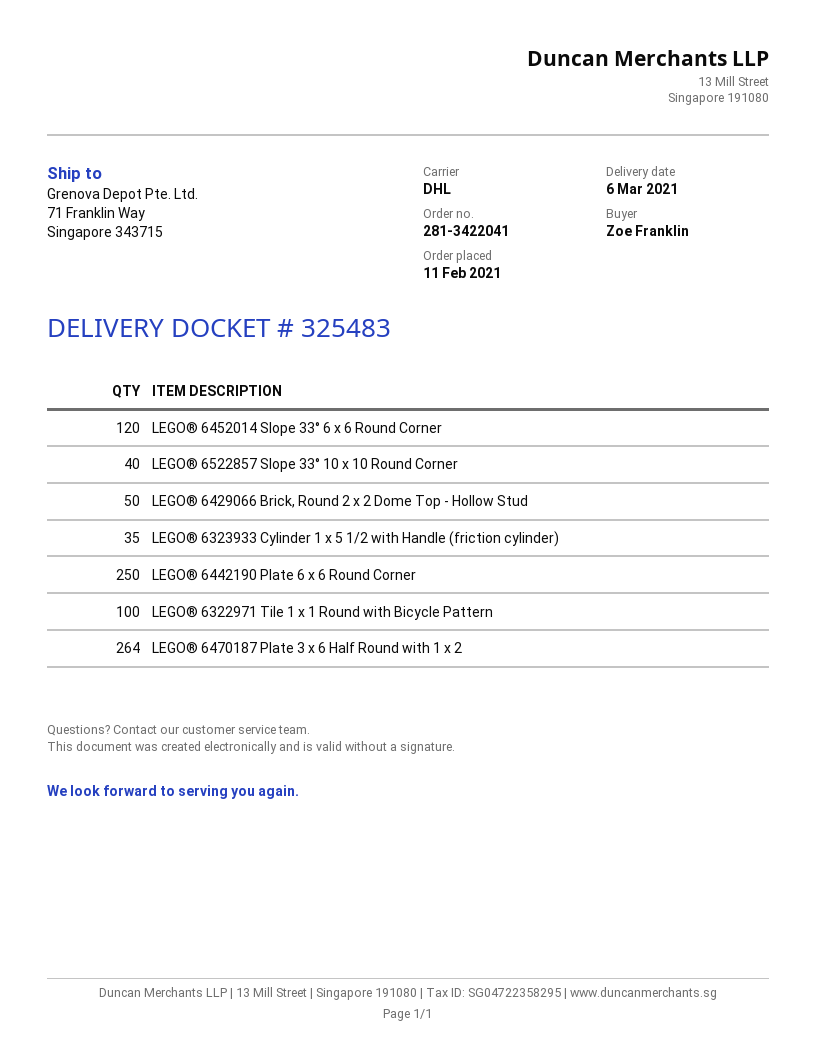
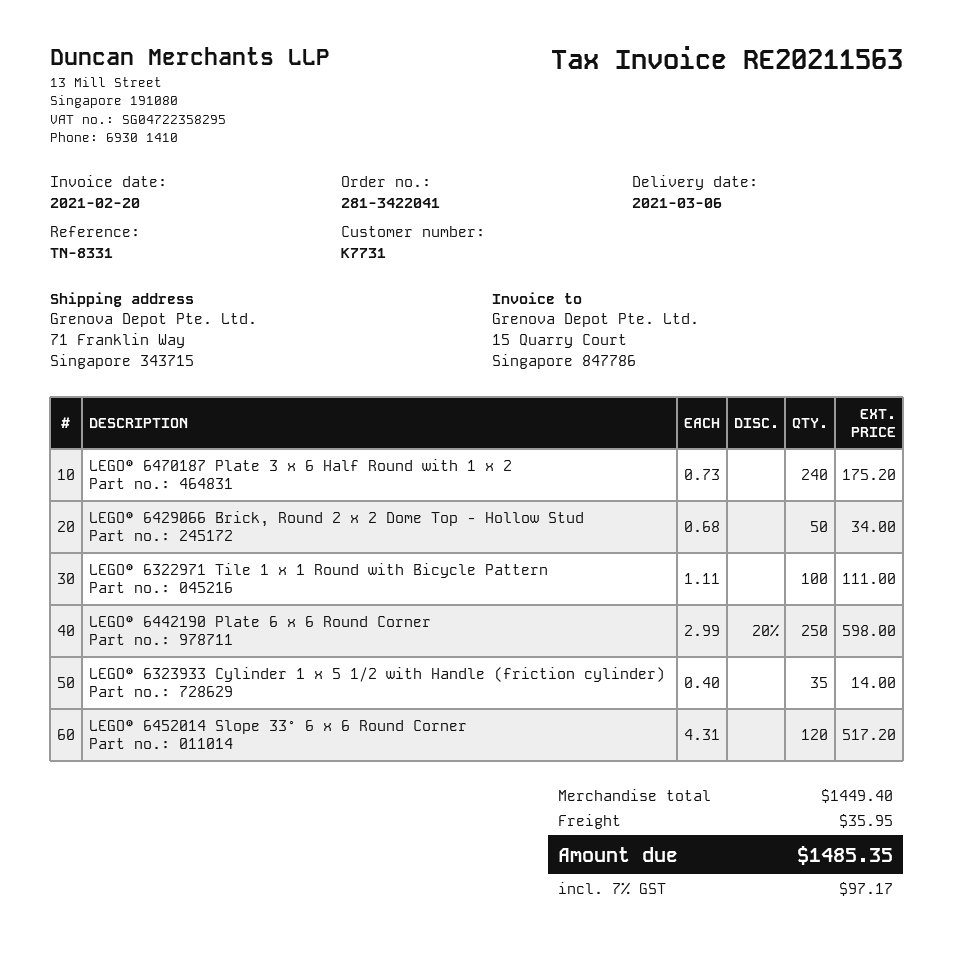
LEGO® 6522857 Slope 33° 10 x 10 Round Corner: 40 -> none
LEGO® 6470187 Plate 3 x 6 Half Round with 1 x 2: 264 -> 240

